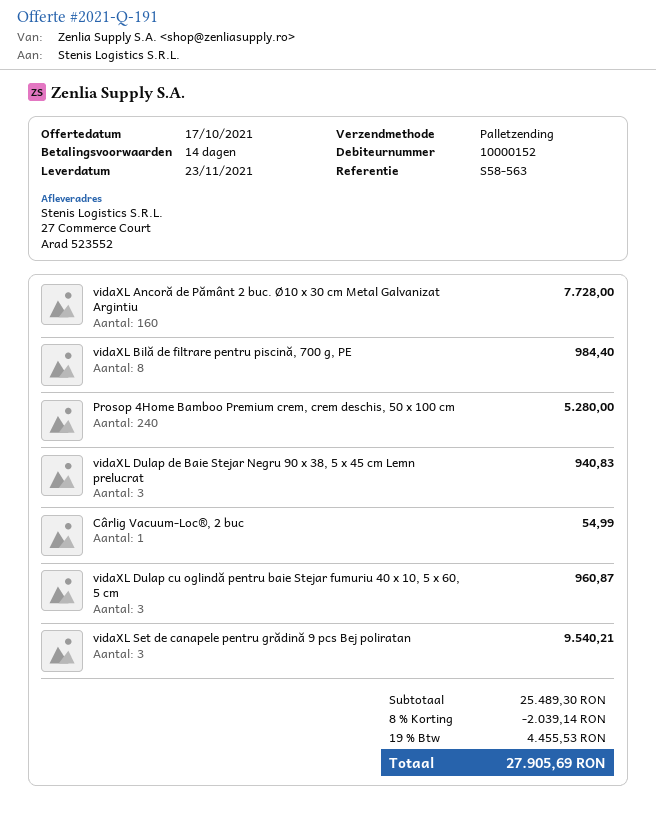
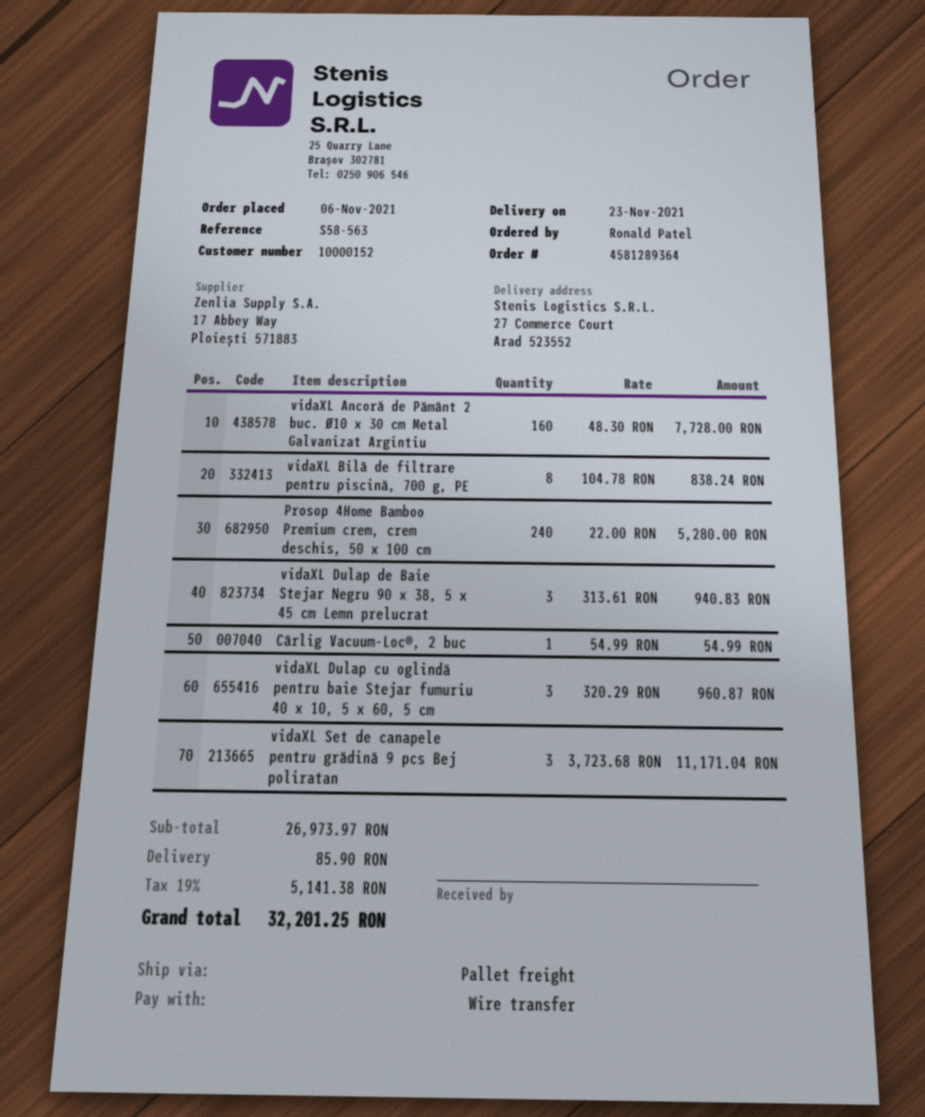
vidaXL Bilă de filtrare pentru piscină, 700 g, PE: 8 for 984.40 -> 8 for 838.24
vidaXL Set de canapele pentru grădină 9 pcs Bej poliratan: 3 for 9540.21 -> 3 for 11171.04
subtotal: 25489.30 -> 26973.97
discount: 8% = 2039.14 -> none
shipping: none -> 85.90
tax: 19% = 4455.53 -> 19% = 5141.38
total: 27905.69 -> 32201.25

